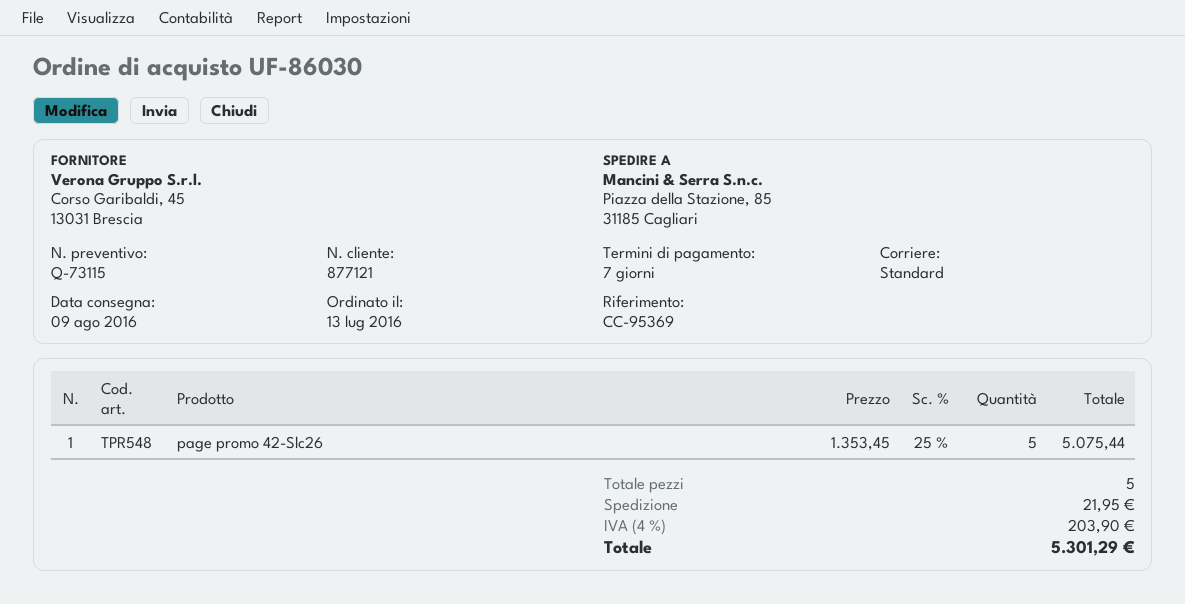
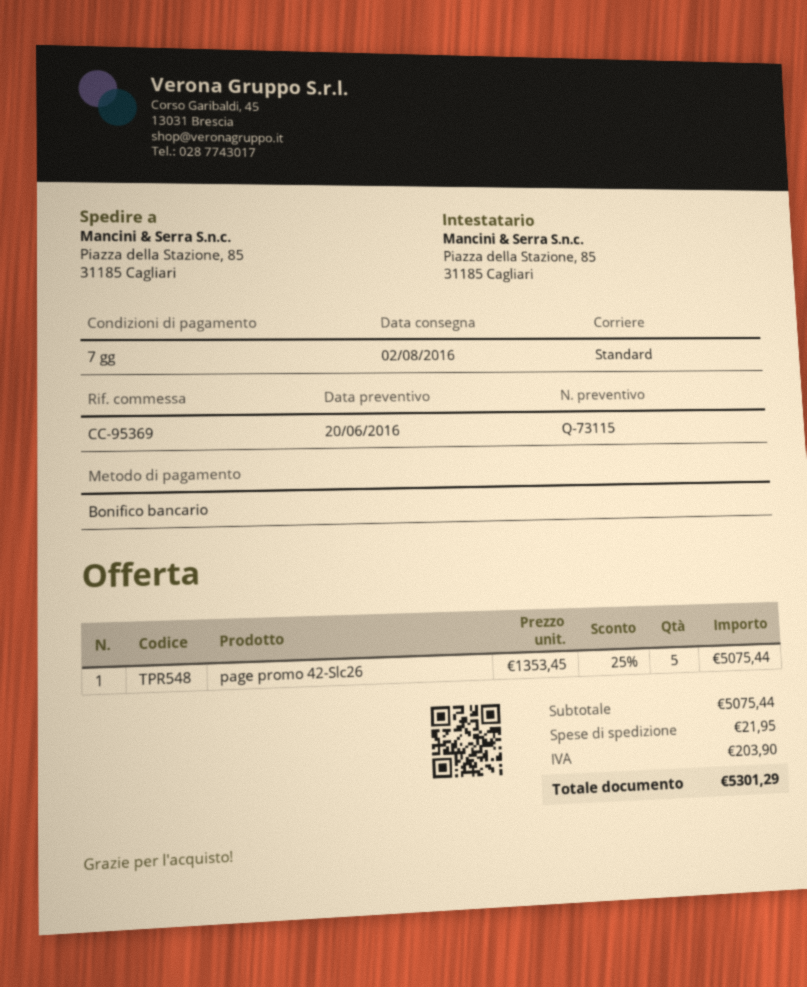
delivery date: 2016-08-09 -> 2016-08-02

